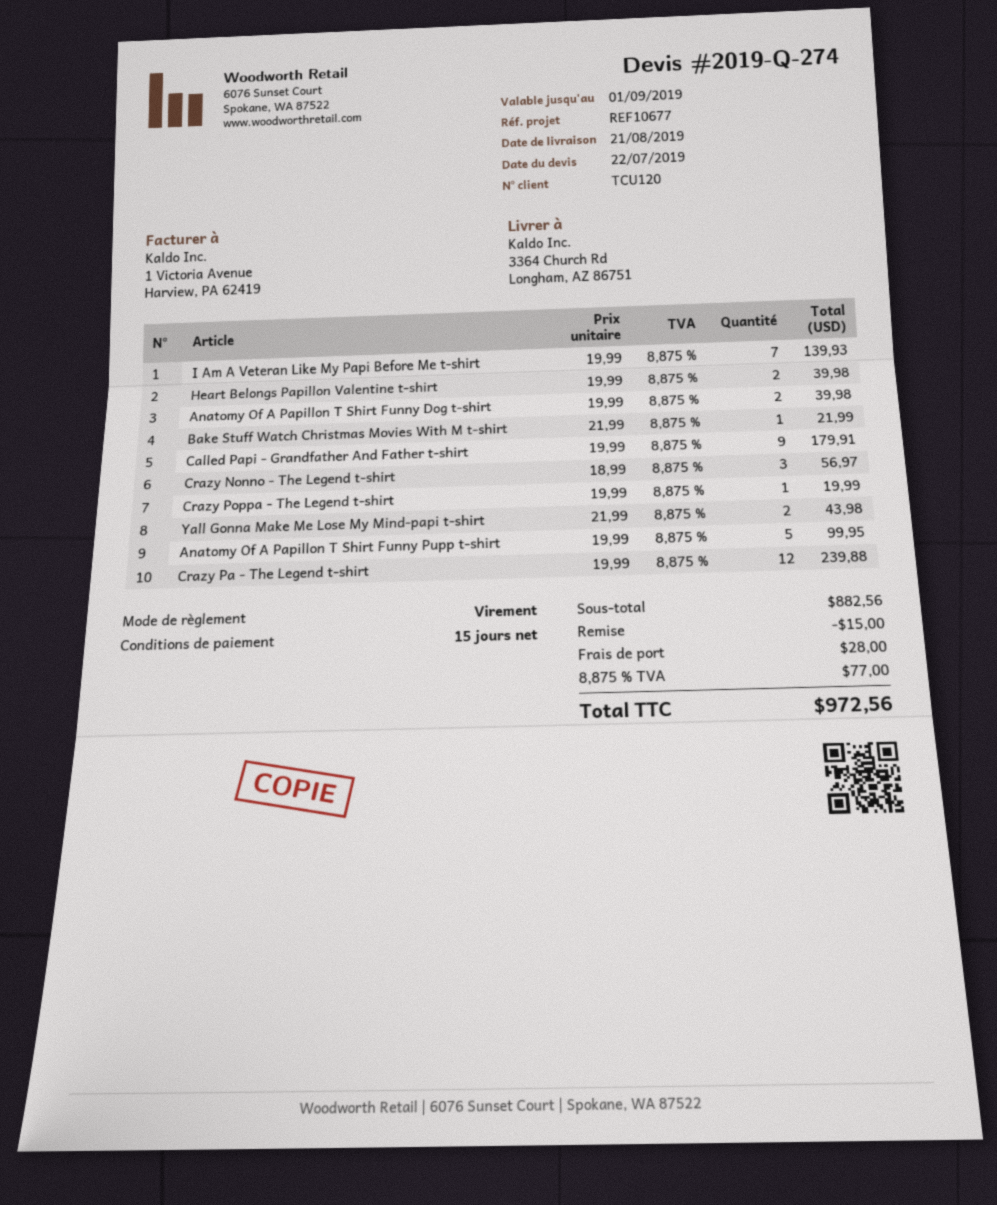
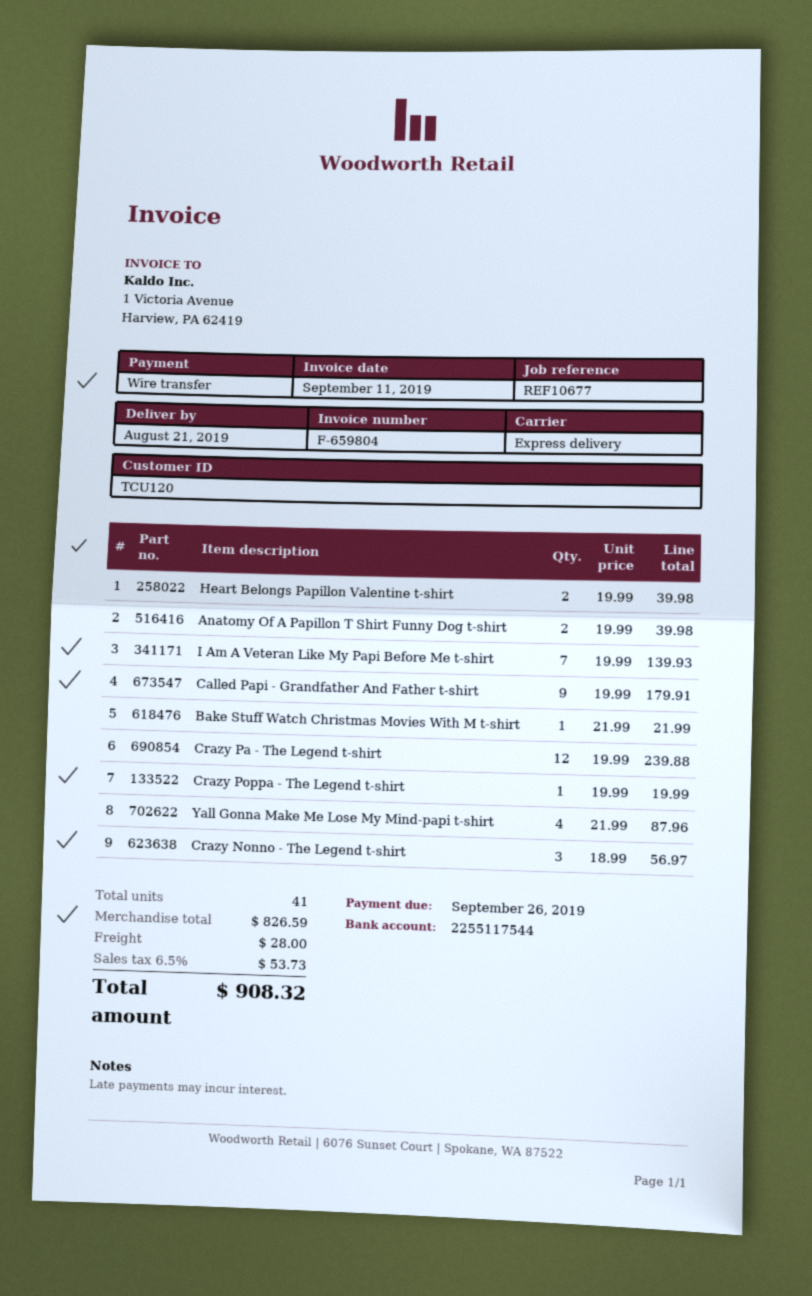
Yall Gonna Make Me Lose My Mind-papi t-shirt: 2 x 21.99 = 43.98 -> 4 x 21.99 = 87.96
Anatomy Of A Papillon T Shirt Funny Pupp t-shirt: 5 x 19.99 = 99.95 -> none
subtotal: 882.56 -> 826.59
discount: 15.00 -> none
tax: 8.875% = 77.00 -> 6.5% = 53.73
total: 972.56 -> 908.32

